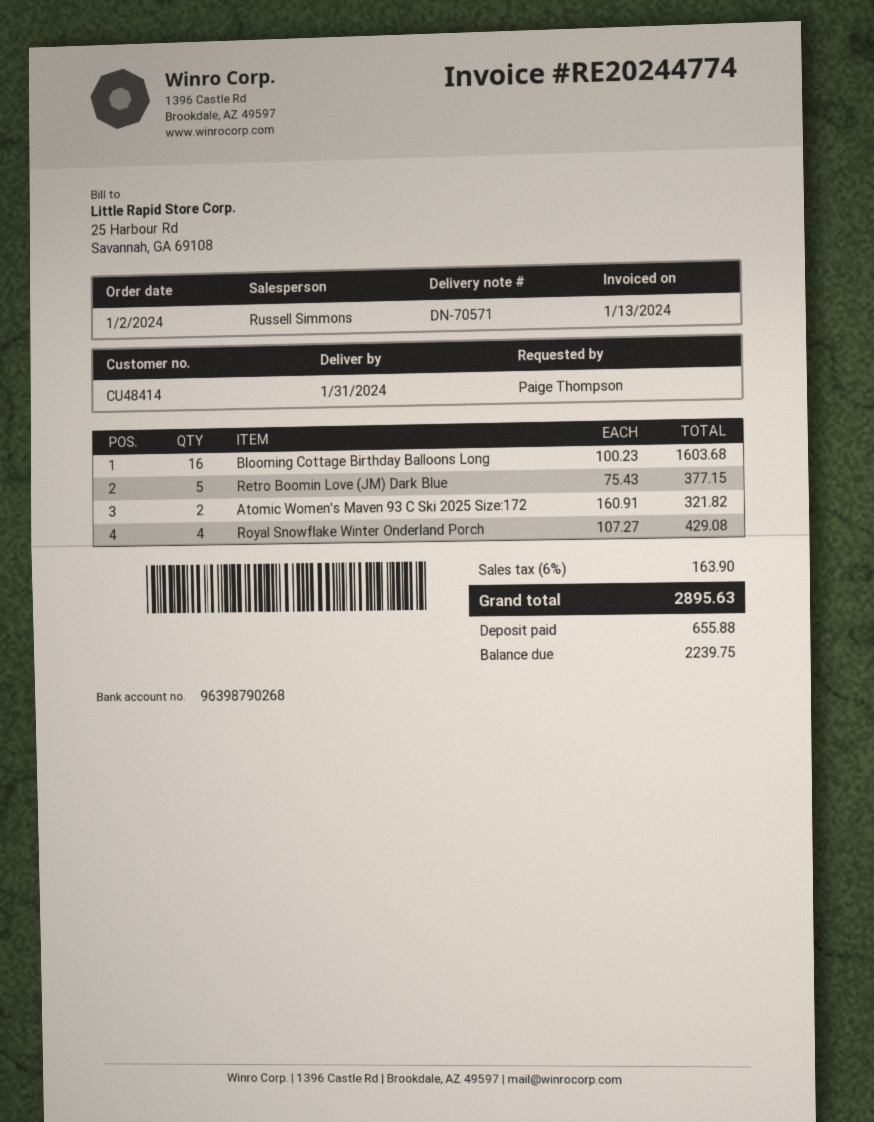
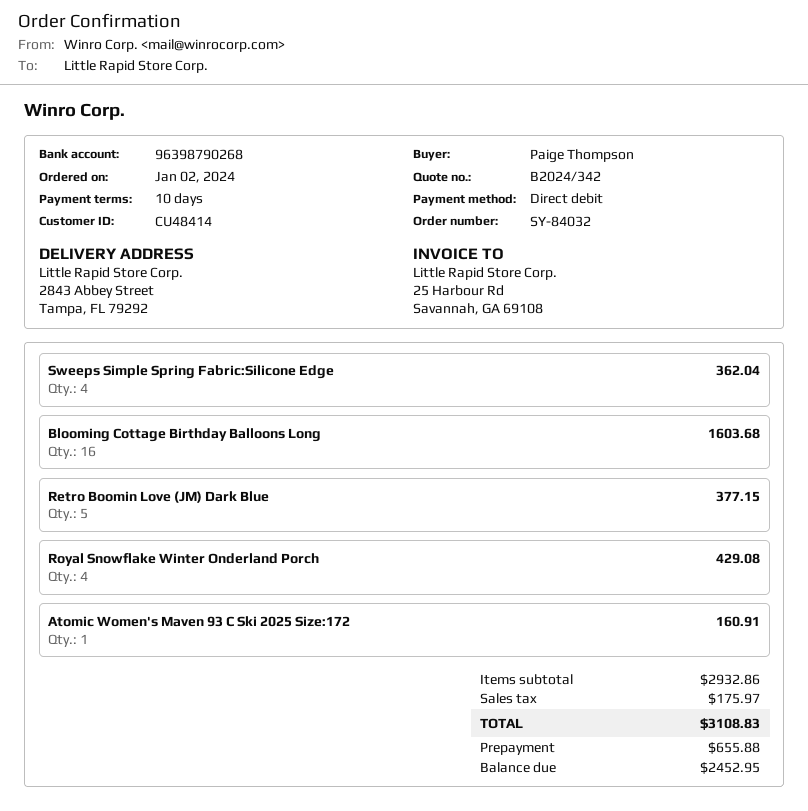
Atomic Women's Maven 93 C Ski 2025 Size:172: 2 for 321.82 -> 1 for 160.91
Sweeps Simple Spring Fabric:Silicone Edge: none -> 4 for 362.04
tax: 163.90 -> 175.97
total: 2895.63 -> 3108.83
balance: 2239.75 -> 2452.95

